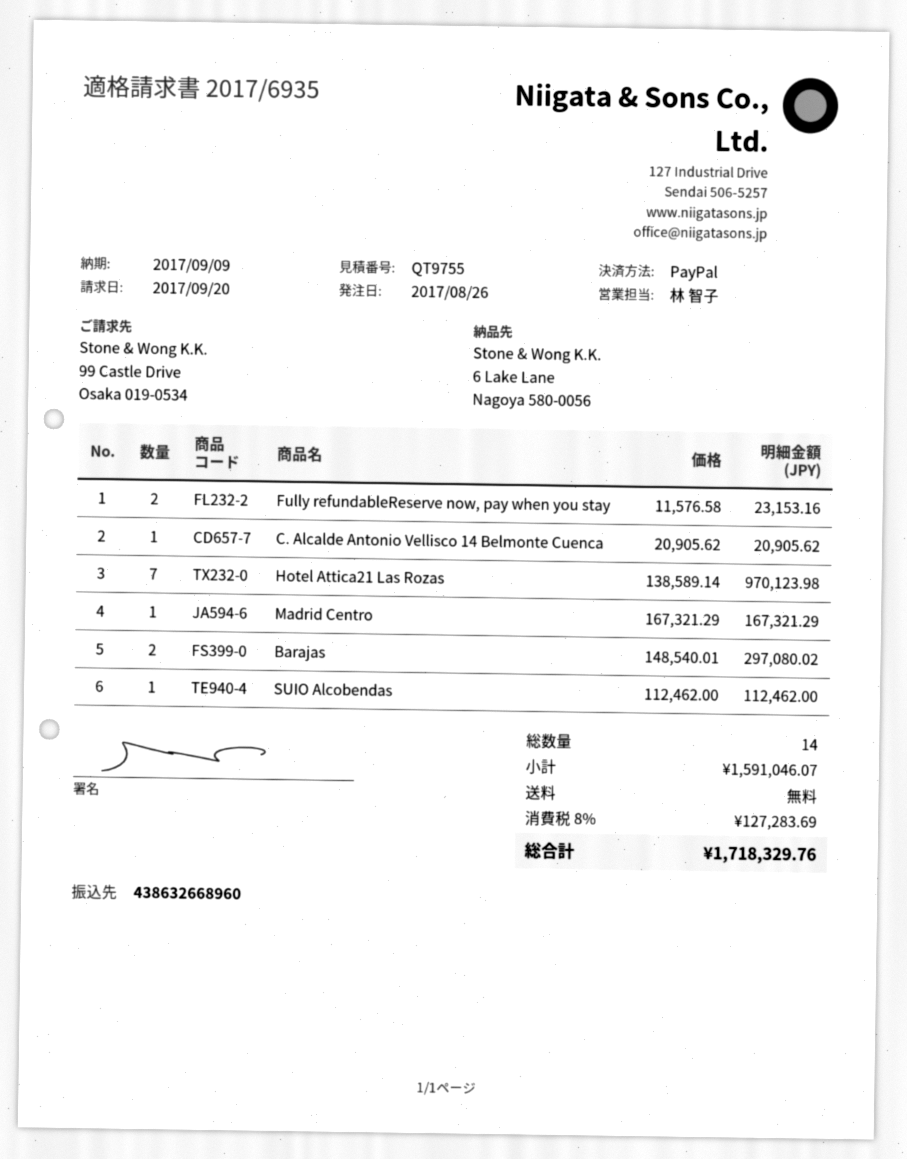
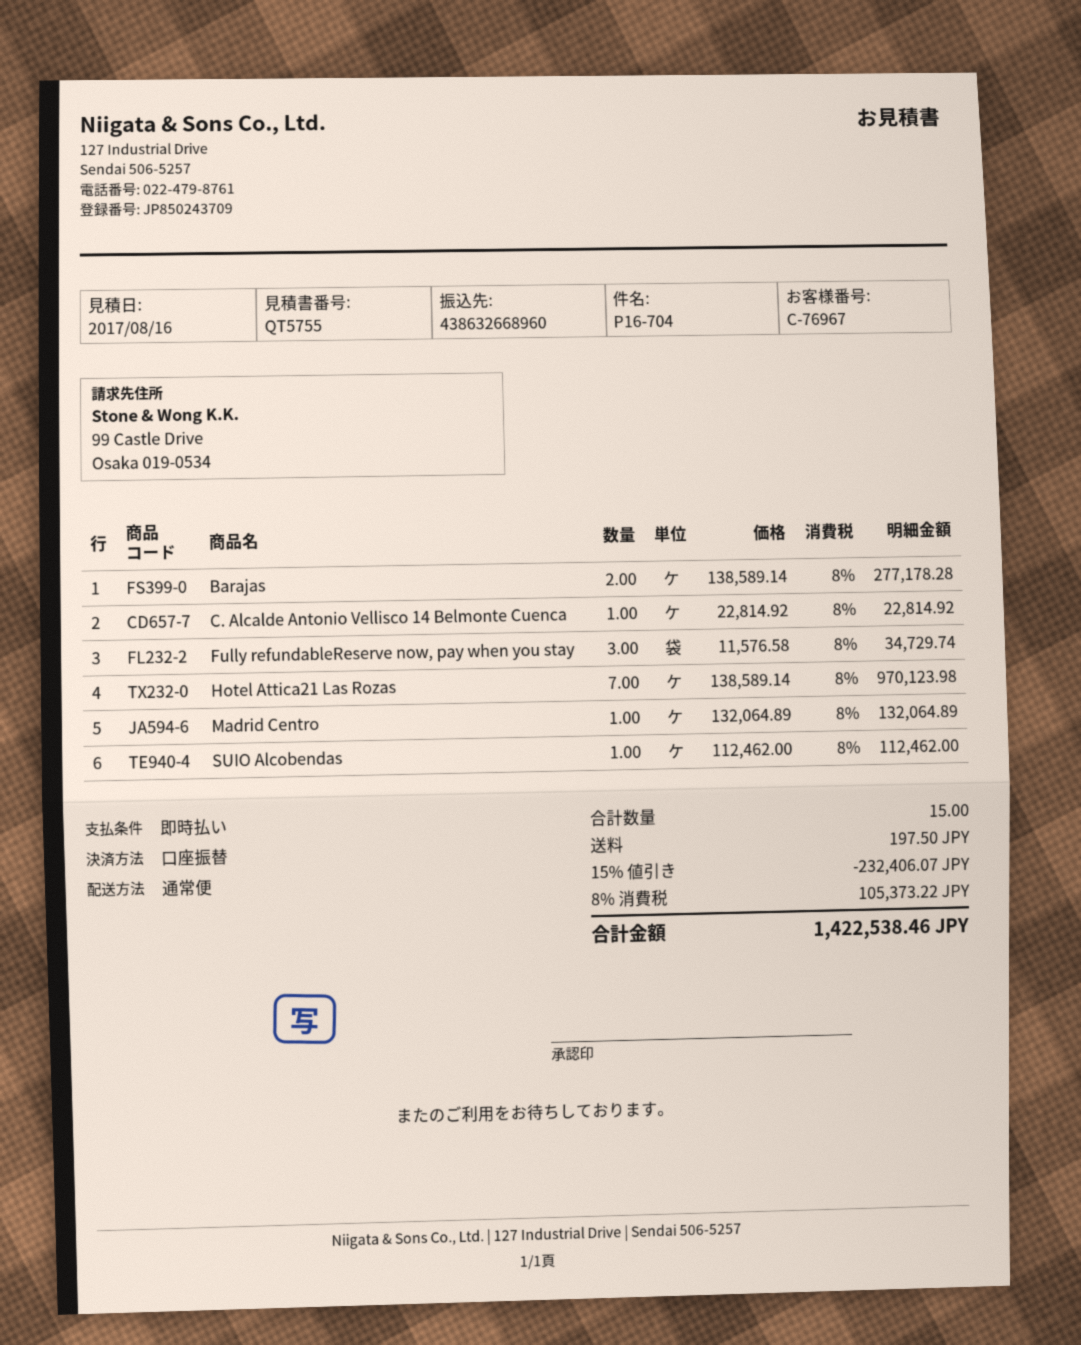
quote number: QT9755 -> QT5755
payment method: PayPal -> direct debit
Fully refundableReserve now, pay when you stay: 2 x 11576.58 = 23153.16 -> 3 x 11576.58 = 34729.74
C. Alcalde Antonio Vellisco 14 Belmonte Cuenca: 1 x 20905.62 = 20905.62 -> 1 x 22814.92 = 22814.92
Madrid Centro: 1 x 167321.29 = 167321.29 -> 1 x 132064.89 = 132064.89
Barajas: 2 x 148540.01 = 297080.02 -> 2 x 138589.14 = 277178.28
total quantity: 14 -> 15
discount: none -> 15% = 232406.07
shipping: 0.00 -> 197.50
tax: 8% = 127283.69 -> 8% = 105373.22
total: 1718329.76 -> 1422538.46

